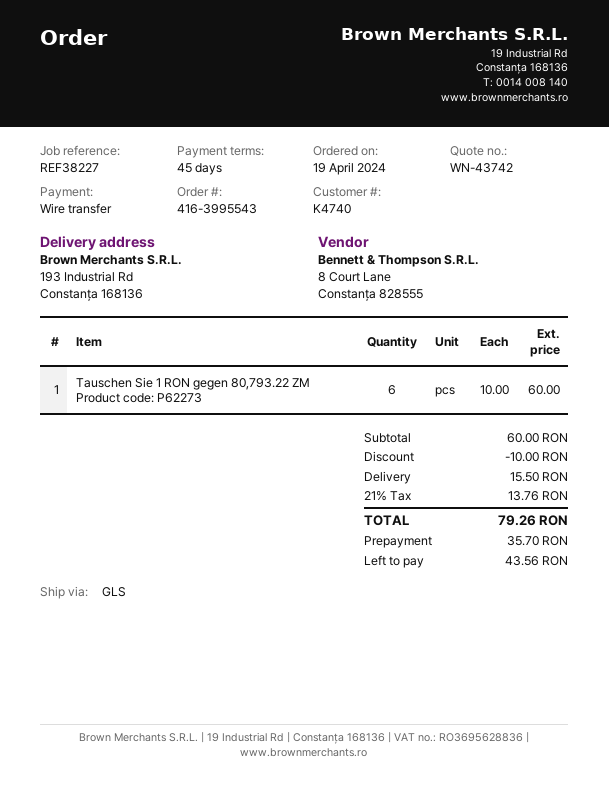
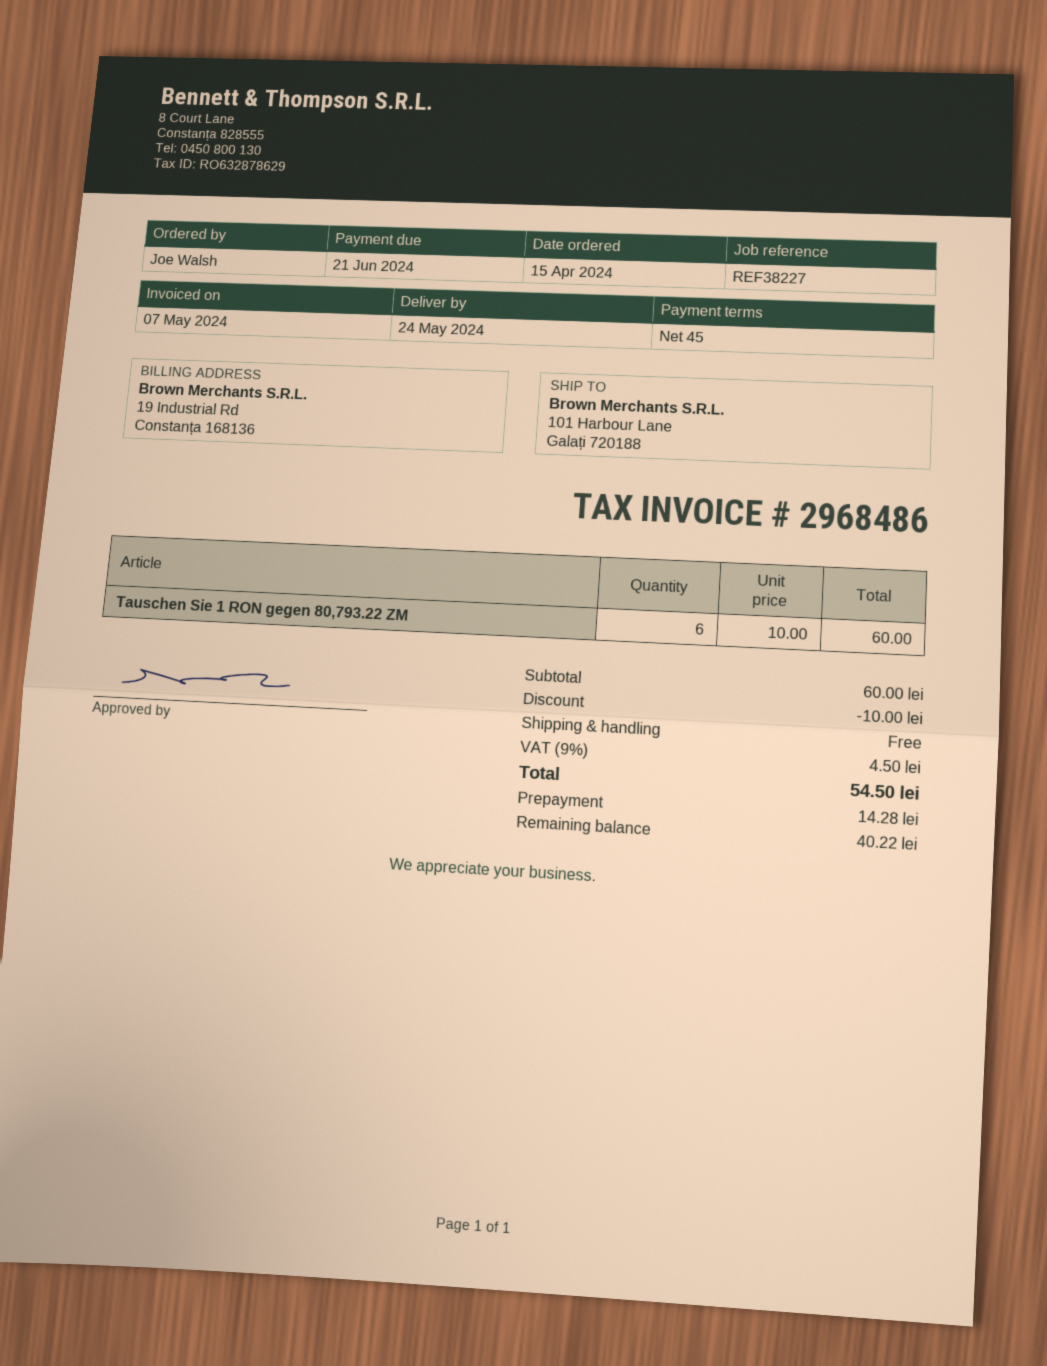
order date: 2024-04-19 -> 2024-04-15
ship to: 193 Industrial Rd, Constanța 168136 -> 101 Harbour Lane, Galați 720188
shipping: 15.50 -> 0.00
tax: 21% = 13.76 -> 9% = 4.50
total: 79.26 -> 54.50
deposit: 35.70 -> 14.28
balance: 43.56 -> 40.22

